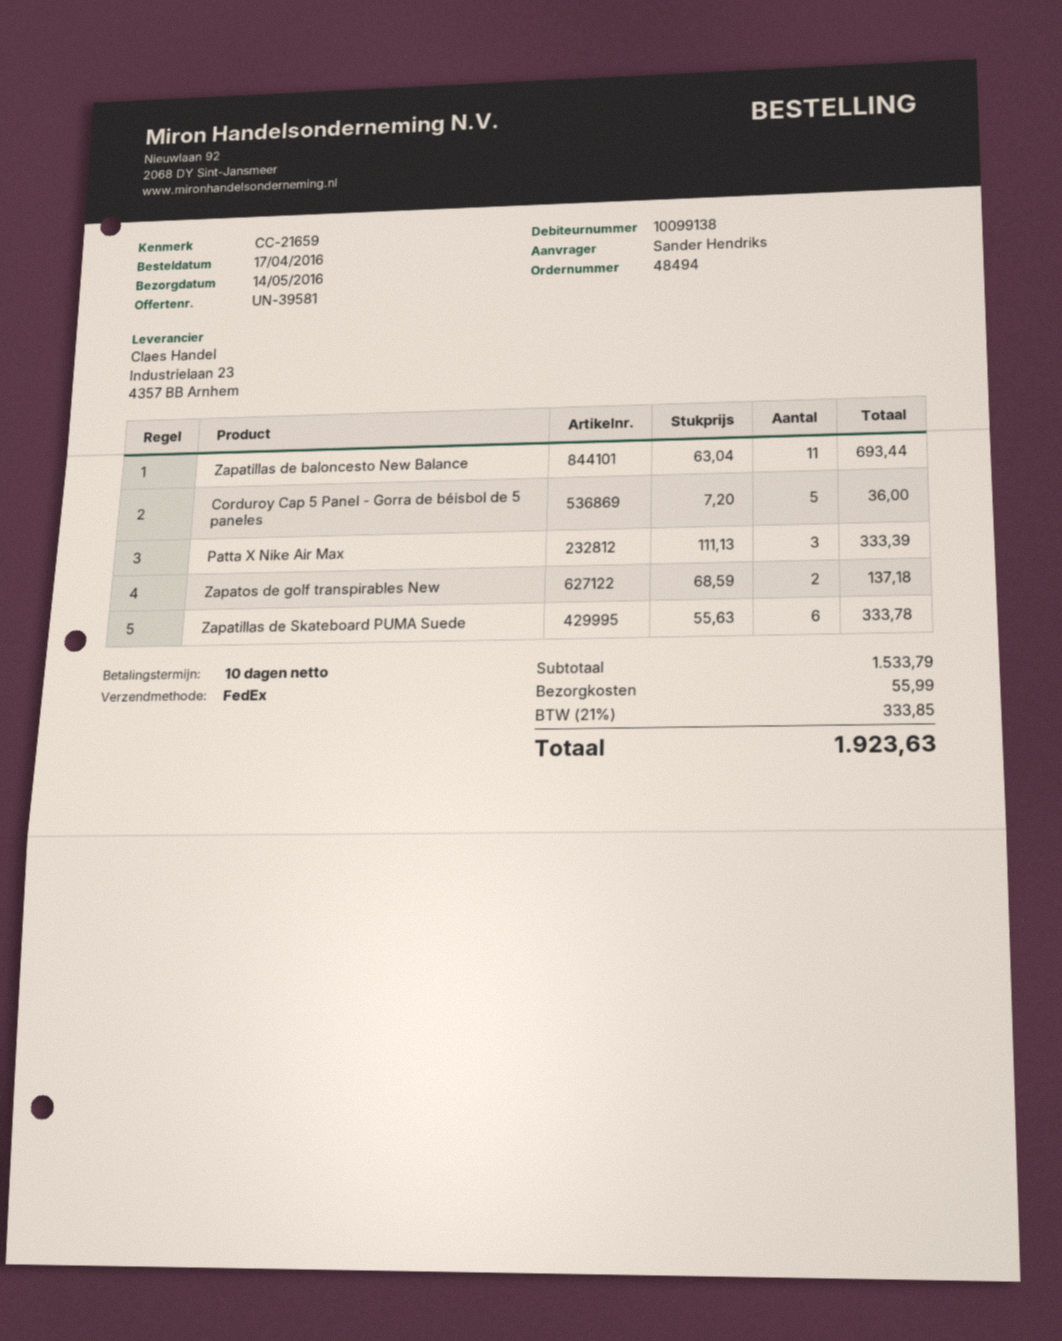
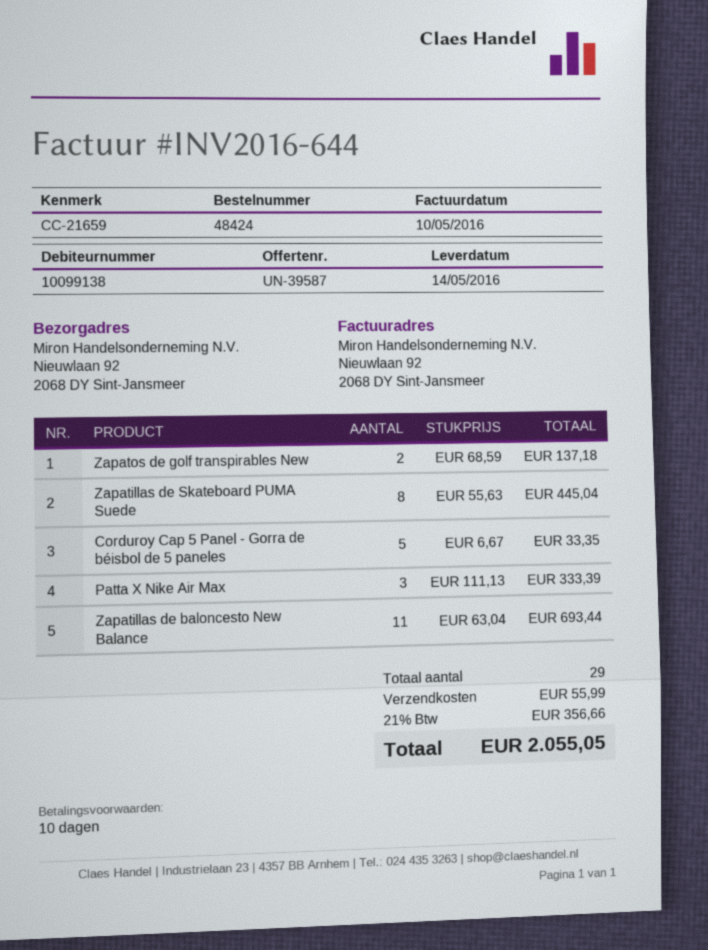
quote number: UN-39581 -> UN-39587
order number: 48494 -> 48424
Corduroy Cap 5 Panel - Gorra de béisbol de 5 paneles: 5 x 7.20 = 36.00 -> 5 x 6.67 = 33.35
Zapatillas de Skateboard PUMA Suede: 6 x 55.63 = 333.78 -> 8 x 55.63 = 445.04
tax: 21% = 333.85 -> 21% = 356.66
total: 1923.63 -> 2055.05

